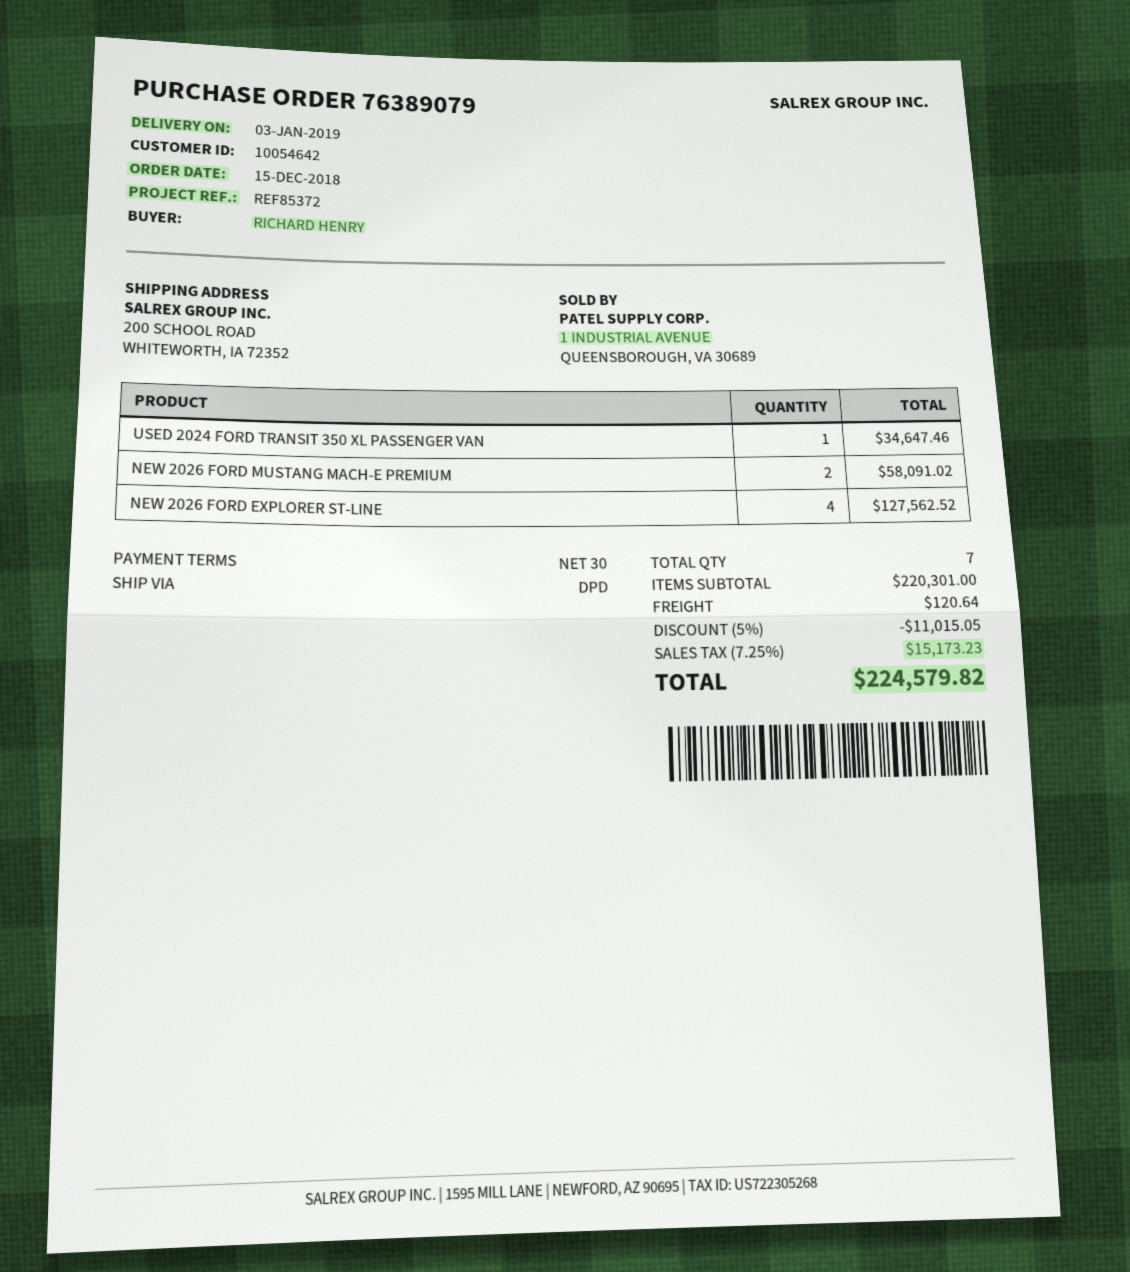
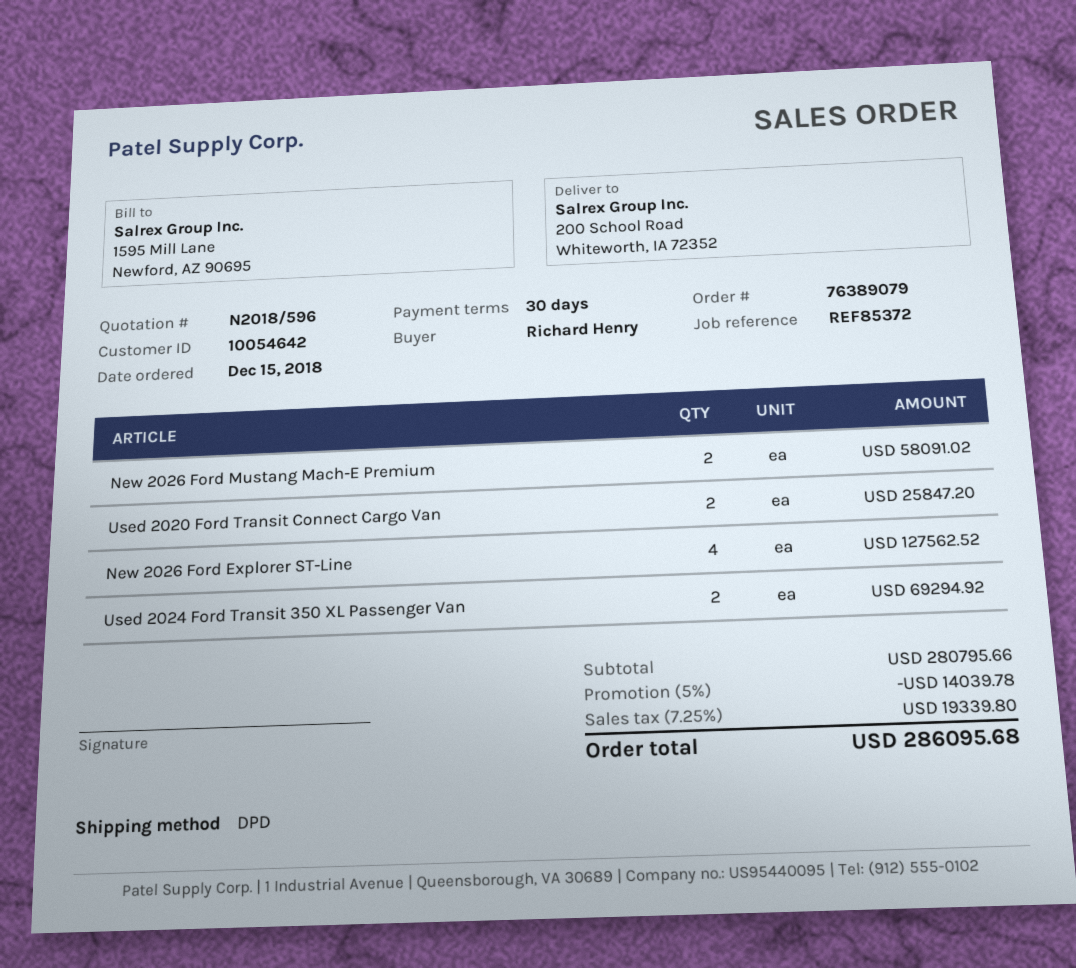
USED 2024 FORD TRANSIT 350 XL PASSENGER VAN: 1 for 34647.46 -> 2 for 69294.92
Used 2020 Ford Transit Connect Cargo Van: none -> 2 for 25847.20
subtotal: 220301.00 -> 280795.66
discount: 5% = 11015.05 -> 5% = 14039.78
shipping: 120.64 -> none
tax: 7.25% = 15173.23 -> 7.25% = 19339.80
total: 224579.82 -> 286095.68

